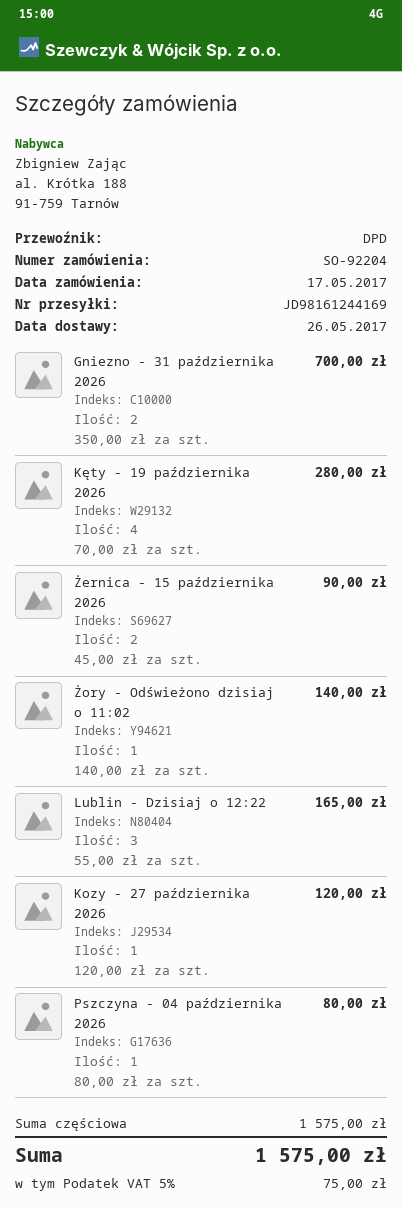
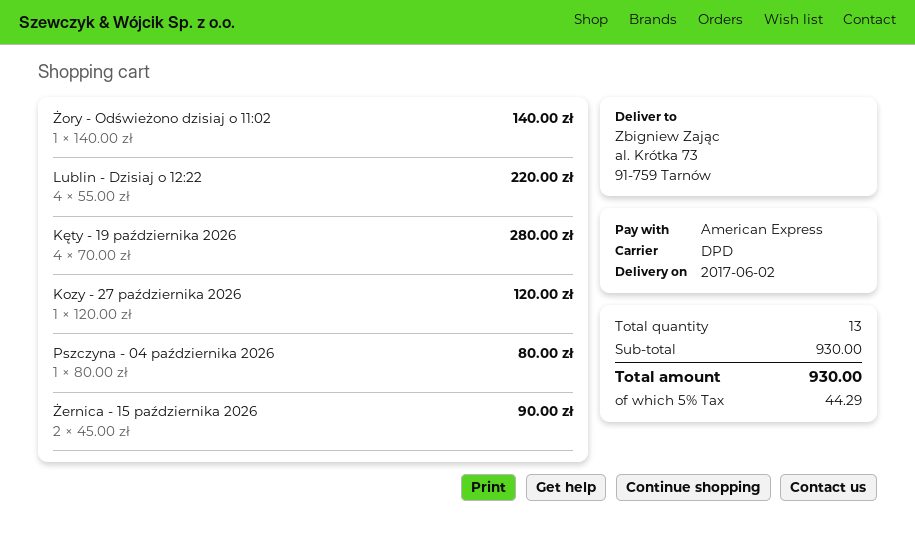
delivery date: 2017-05-26 -> 2017-06-02
Gniezno - 31 października 2026: 2 x 350.00 = 700.00 -> none
Lublin - Dzisiaj o 12:22: 3 x 55.00 = 165.00 -> 4 x 55.00 = 220.00
subtotal: 1575.00 -> 930.00
tax: 5% = 75.00 -> 5% = 44.29
total: 1575.00 -> 930.00

